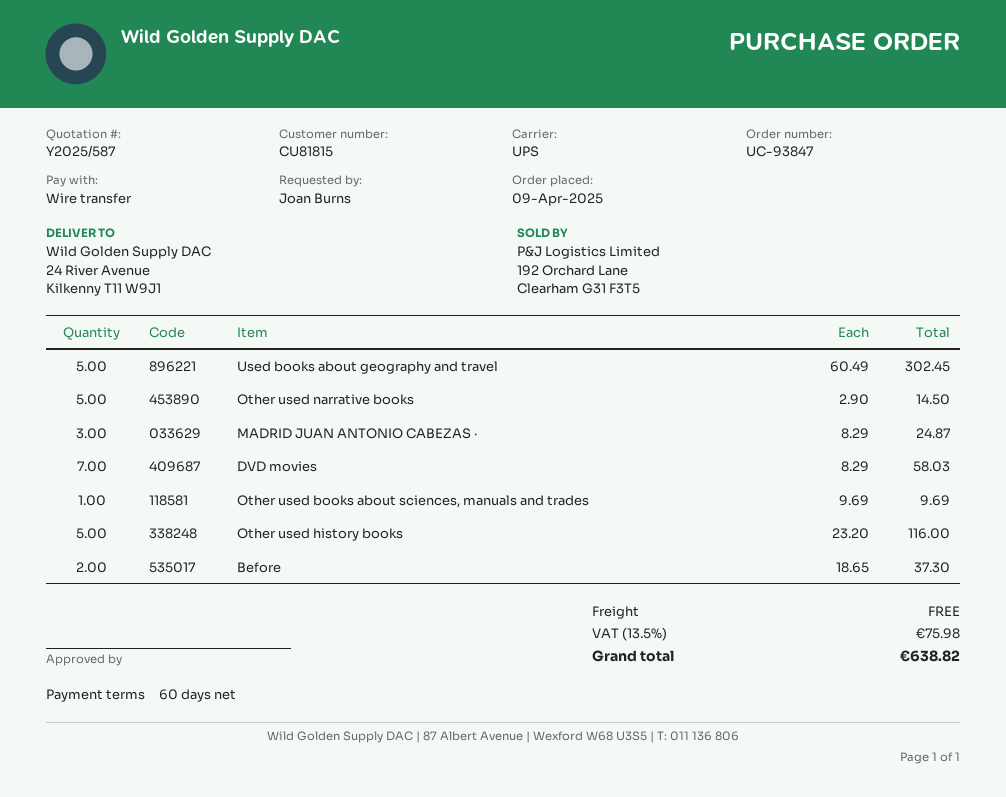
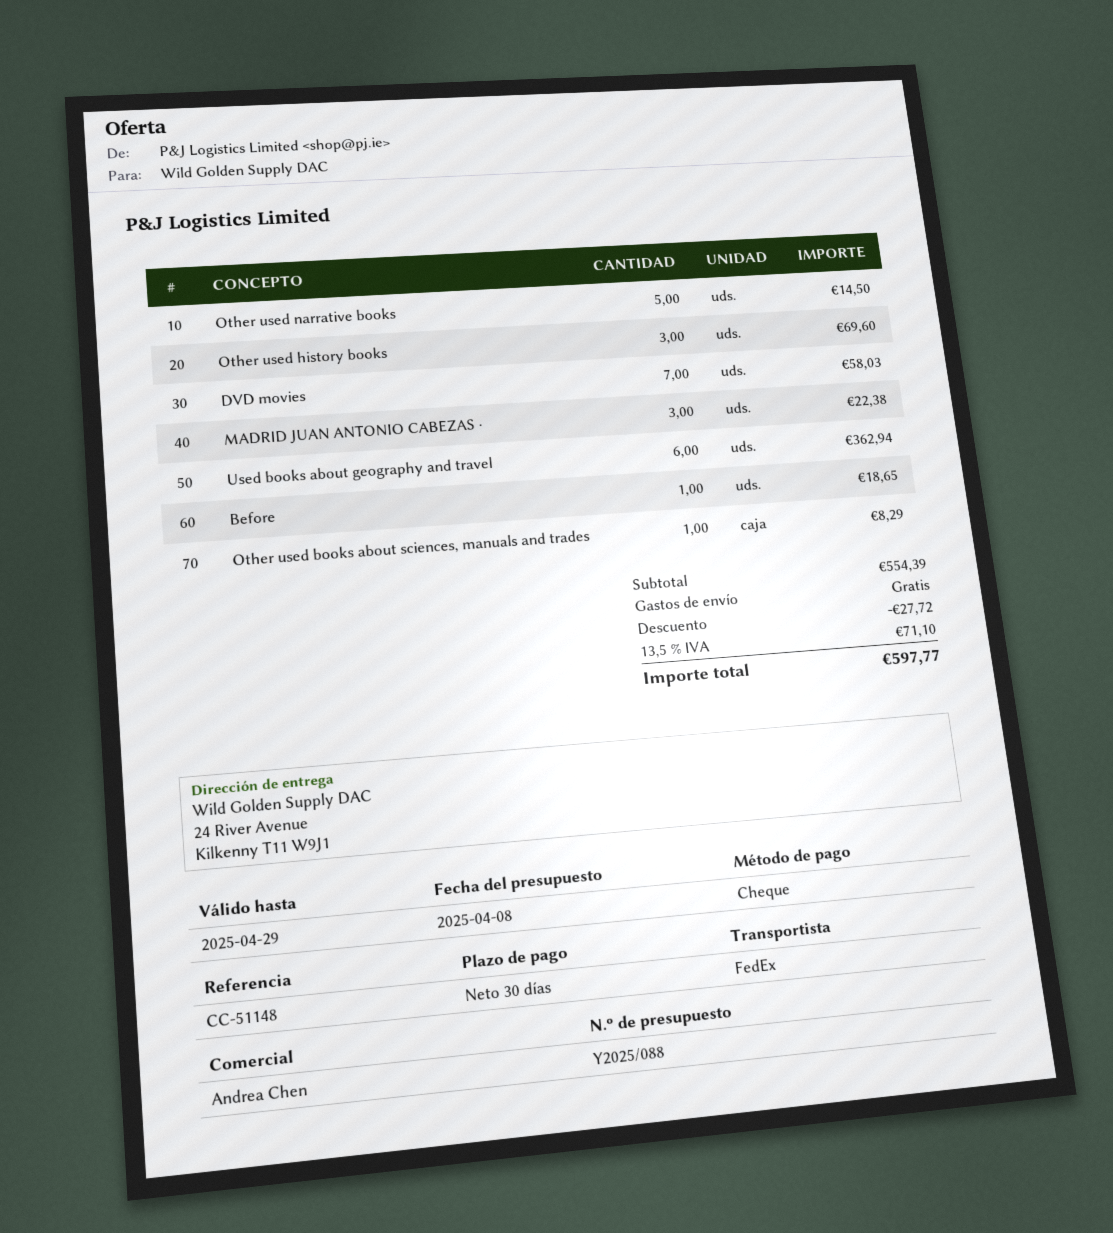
quote number: Y2025/587 -> Y2025/088
payment terms: 60 days -> 30 days
payment method: bank transfer -> cheque
shipping method: UPS -> FedEx
Used books about geography and travel: 5 for 302.45 -> 6 for 362.94
MADRID JUAN ANTONIO CABEZAS ·: 3 for 24.87 -> 3 for 22.38
Other used books about sciences, manuals and trades: 1 for 9.69 -> 1 for 8.29
Other used history books: 5 for 116.00 -> 3 for 69.60
Before: 2 for 37.30 -> 1 for 18.65
discount: none -> 27.72
tax: 13.5% = 75.98 -> 13.5% = 71.10
total: 638.82 -> 597.77

